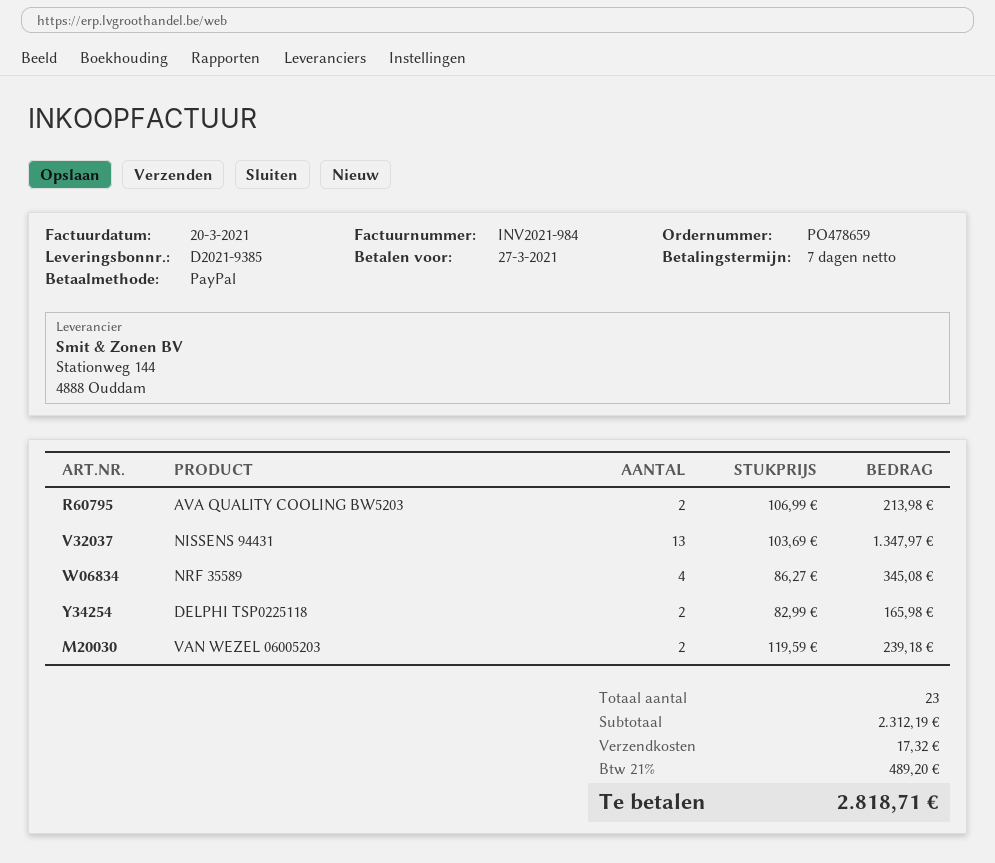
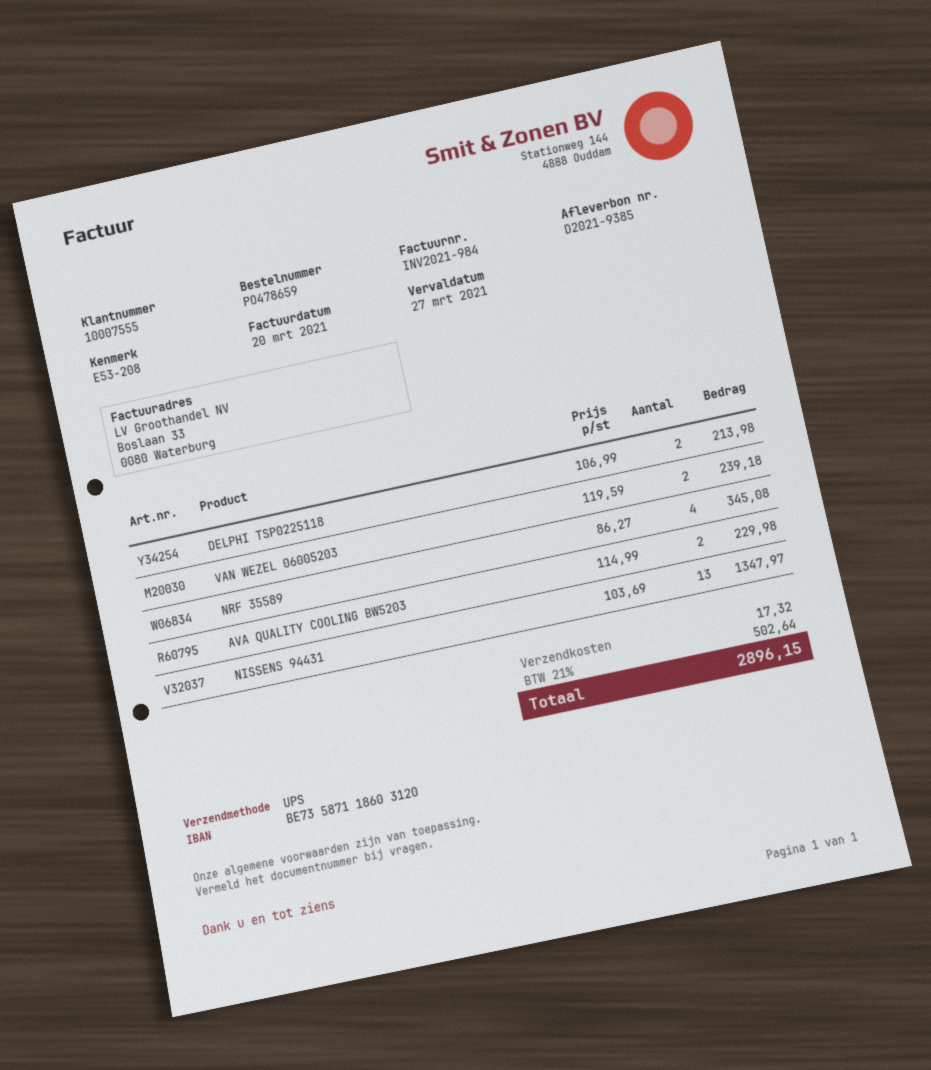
AVA QUALITY COOLING BW5203: 2 x 106.99 = 213.98 -> 2 x 114.99 = 229.98
DELPHI TSP0225118: 2 x 82.99 = 165.98 -> 2 x 106.99 = 213.98
tax: 21% = 489.20 -> 21% = 502.64
total: 2818.71 -> 2896.15

